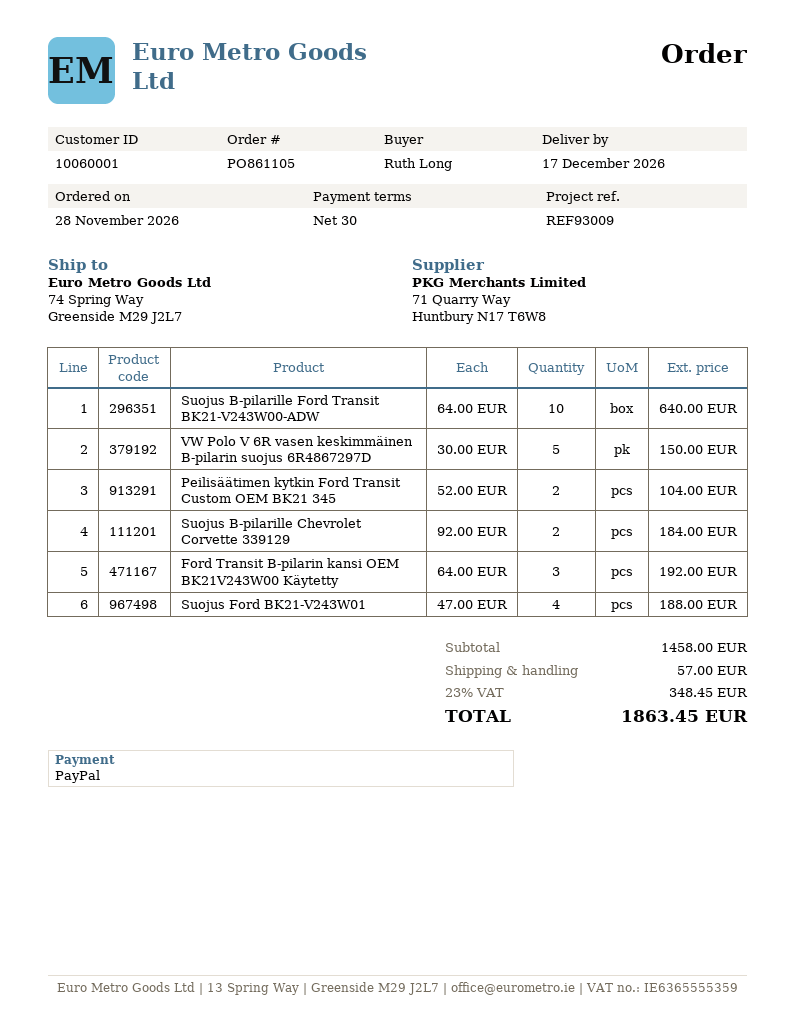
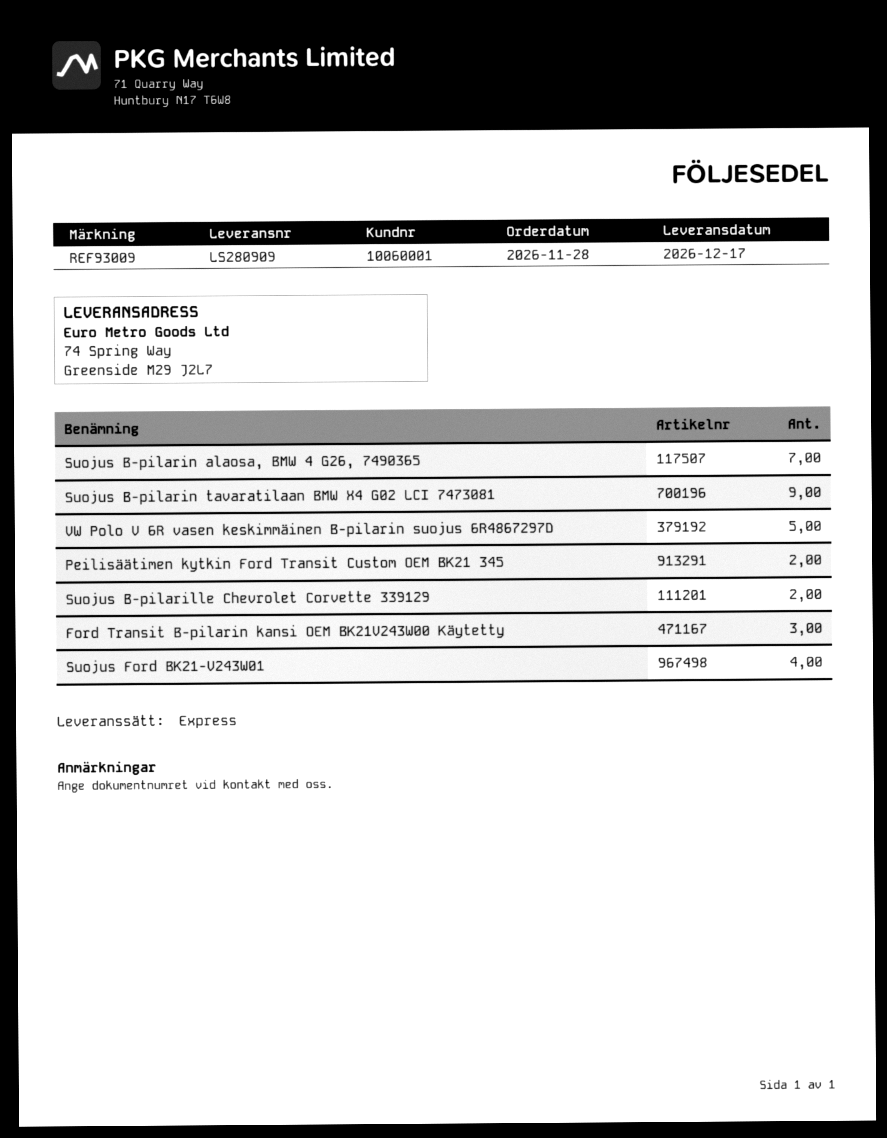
Suojus B-pilarille Ford Transit BK21-V243W00-ADW: 10 -> none
Suojus B-pilarin alaosa, BMW 4 G26, 7490365: none -> 7
Suojus B-pilarin tavaratilaan BMW X4 G02 LCI 7473081: none -> 9

